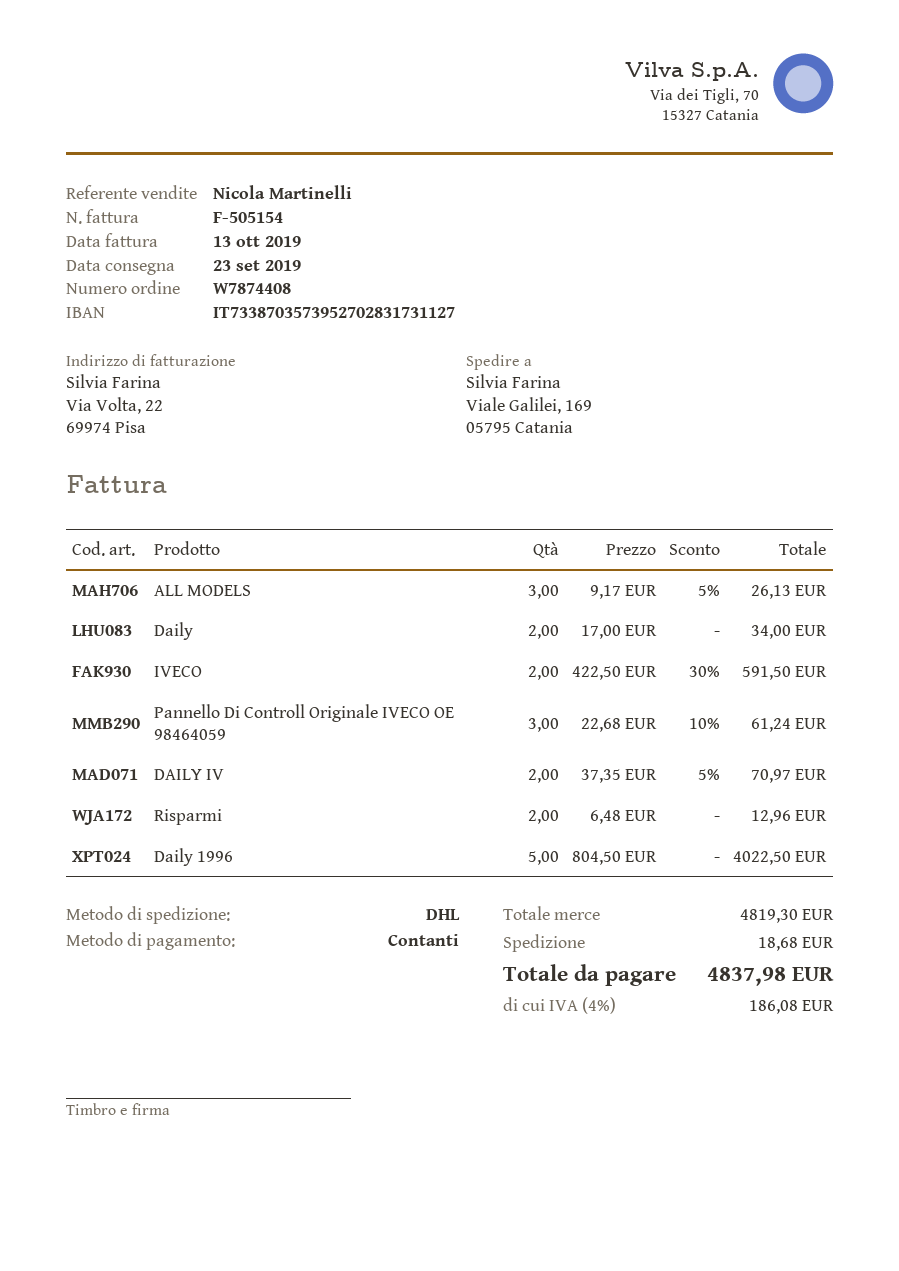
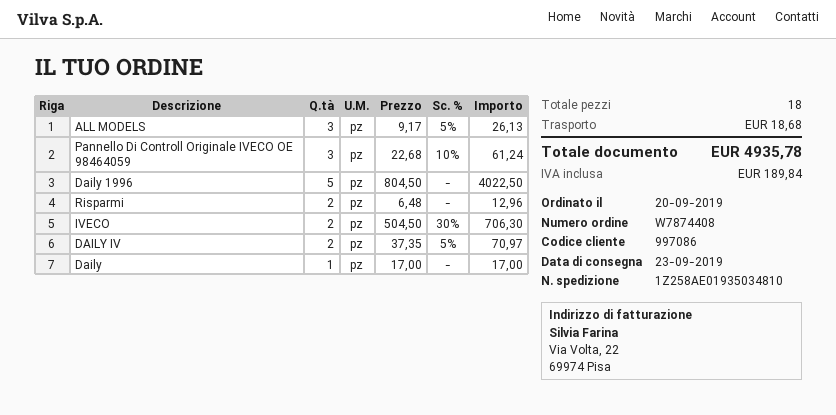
Daily: 2 x 17.00 = 34.00 -> 1 x 17.00 = 17.00
IVECO: 2 x 422.50 - 30% = 591.50 -> 2 x 504.50 - 30% = 706.30
tax: 186.08 -> 189.84
total: 4837.98 -> 4935.78

